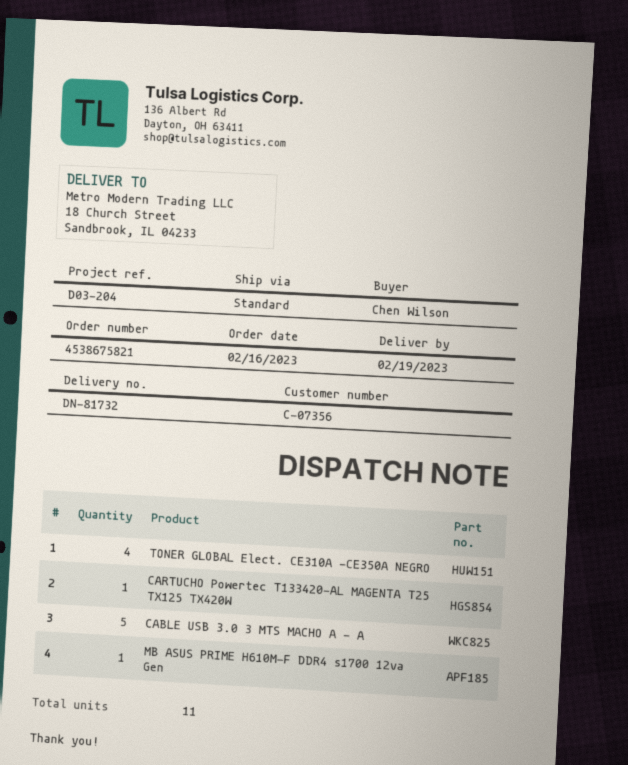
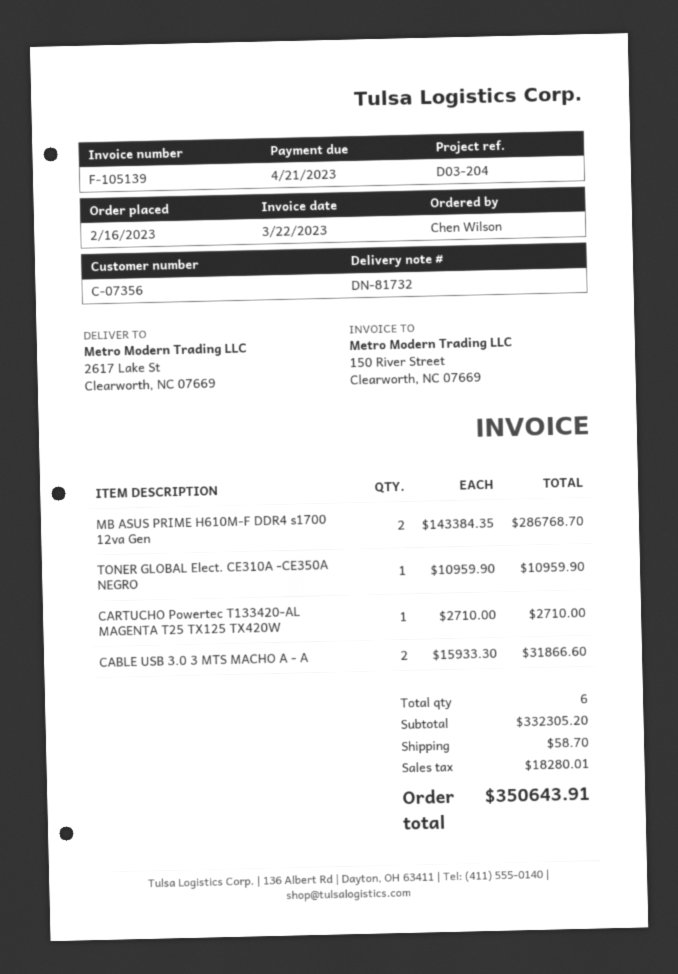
ship to: 18 Church Street, Sandbrook, IL 04233 -> 2617 Lake St, Clearworth, NC 07669
TONER GLOBAL Elect. CE310A -CE350A NEGRO: 4 -> 1
CABLE USB 3.0 3 MTS MACHO A - A: 5 -> 2
MB ASUS PRIME H610M-F DDR4 s1700 12va Gen: 1 -> 2
total quantity: 11 -> 6

